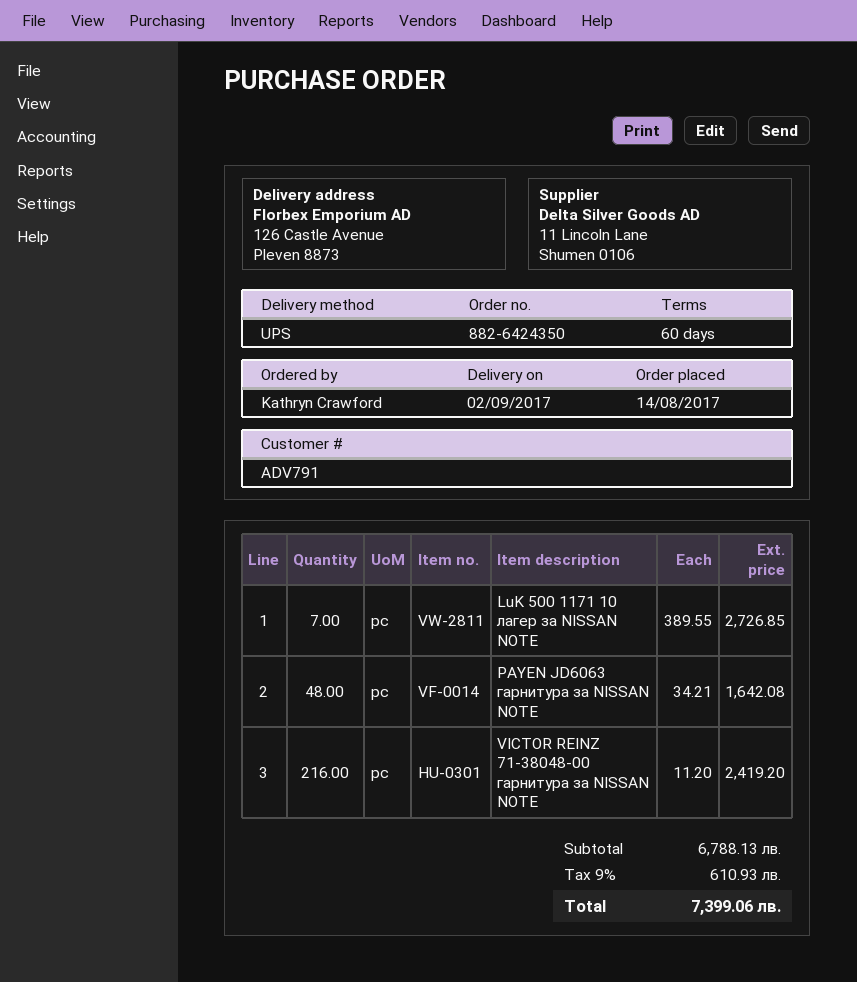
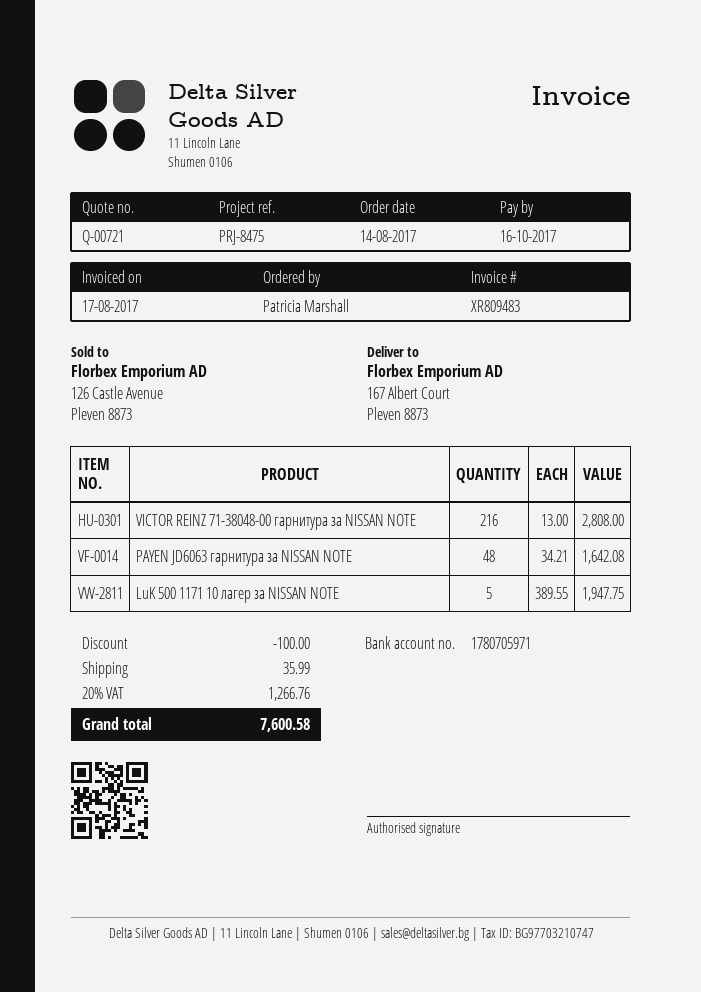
ordered by: Kathryn Crawford -> Patricia Marshall
ship to: 126 Castle Avenue, Pleven 8873 -> 167 Albert Court, Pleven 8873
LuK 500 1171 10 лагер за NISSAN NOTE: 7 x 389.55 = 2726.85 -> 5 x 389.55 = 1947.75
VICTOR REINZ 71-38048-00 гарнитура за NISSAN NOTE: 216 x 11.20 = 2419.20 -> 216 x 13.00 = 2808.00
discount: none -> 100.00
shipping: none -> 35.99
tax: 9% = 610.93 -> 20% = 1266.76
total: 7399.06 -> 7600.58

